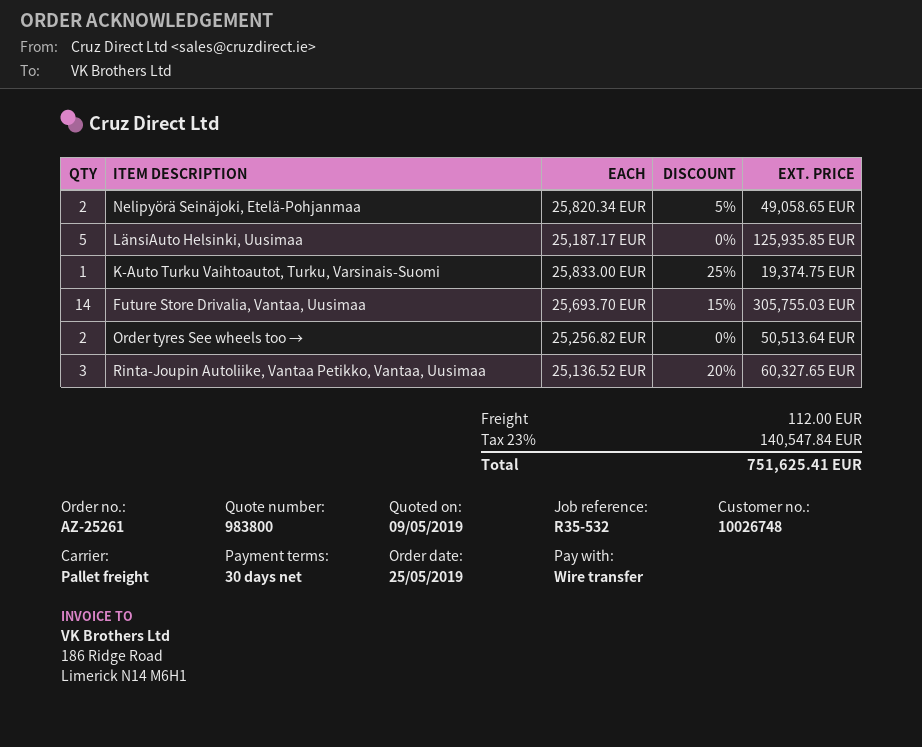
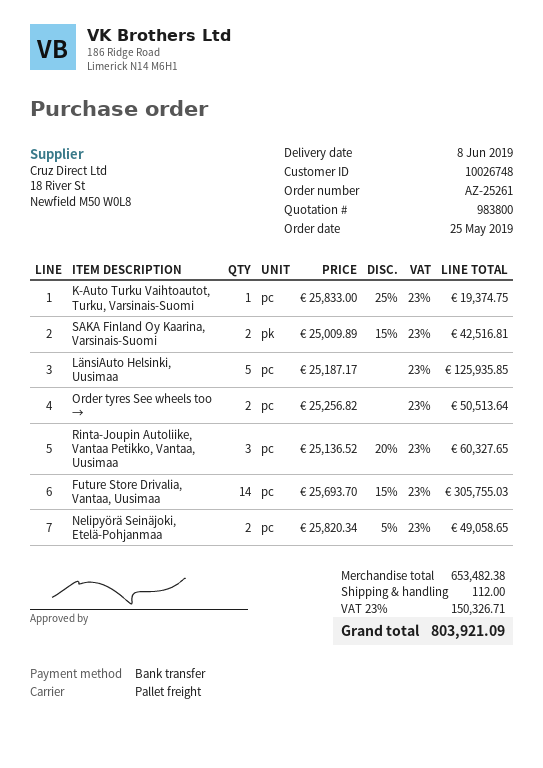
SAKA Finland Oy Kaarina, Varsinais-Suomi: none -> 2 x 25009.89 - 15% = 42516.81
tax: 23% = 140547.84 -> 23% = 150326.71
total: 751625.41 -> 803921.09

